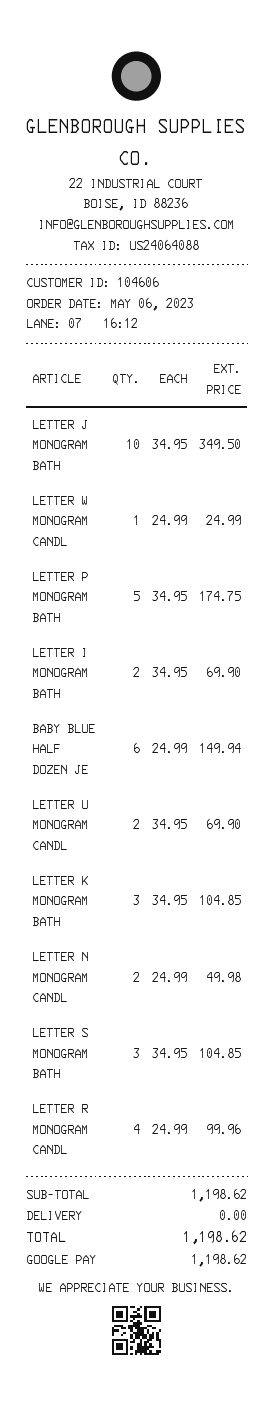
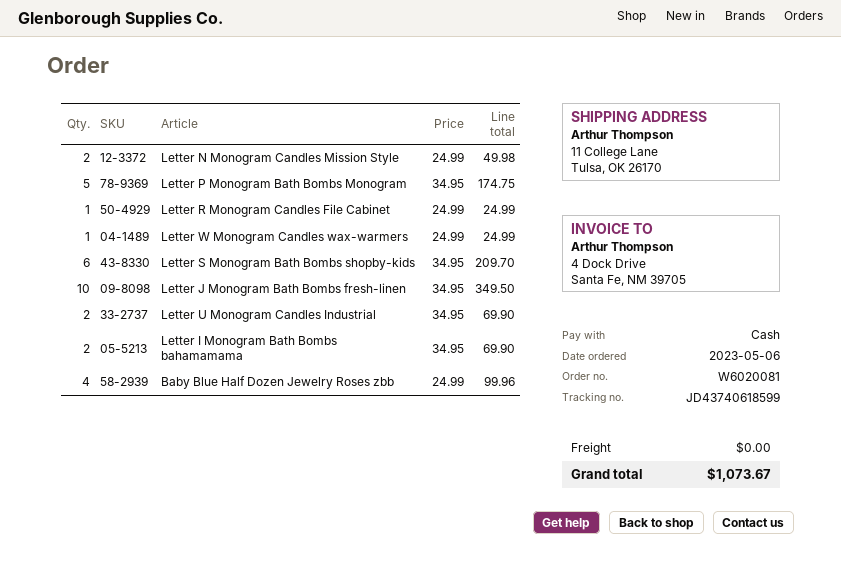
payment method: Google Pay -> cash
BABY BLUE HALF DOZEN JE: 6 x 24.99 = 149.94 -> 4 x 24.99 = 99.96
LETTER K MONOGRAM BATH: 3 x 34.95 = 104.85 -> none
LETTER S MONOGRAM BATH: 3 x 34.95 = 104.85 -> 6 x 34.95 = 209.70
LETTER R MONOGRAM CANDL: 4 x 24.99 = 99.96 -> 1 x 24.99 = 24.99
total: 1198.62 -> 1073.67

